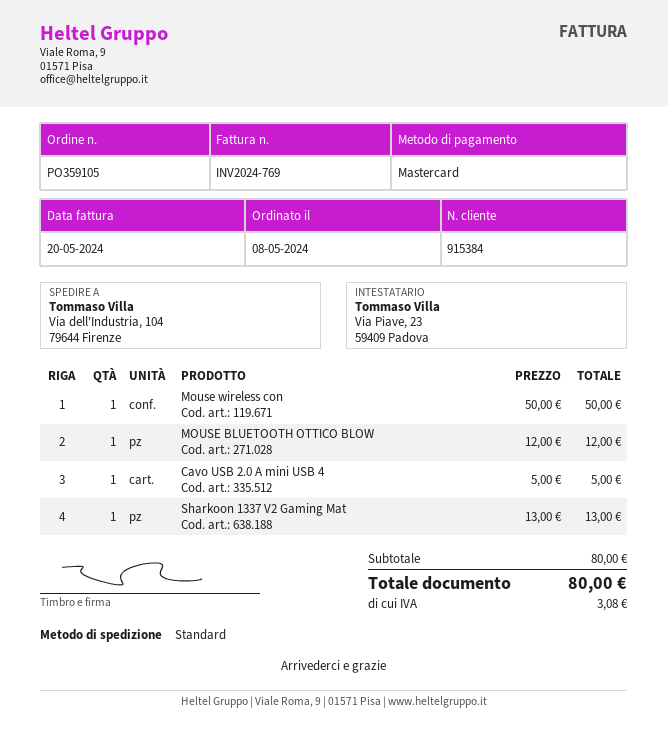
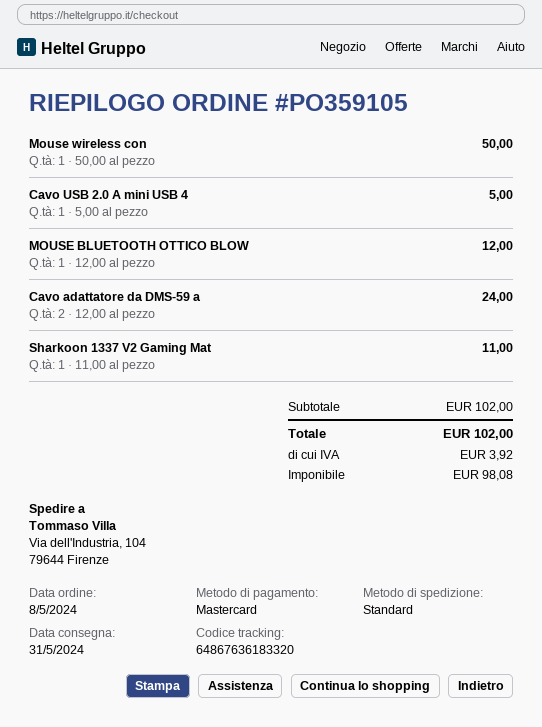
Sharkoon 1337 V2 Gaming Mat: 1 x 13.00 = 13.00 -> 1 x 11.00 = 11.00
Cavo adattatore da DMS-59 a: none -> 2 x 12.00 = 24.00
subtotal: 80.00 -> 102.00
tax: 3.08 -> 3.92
total: 80.00 -> 102.00

